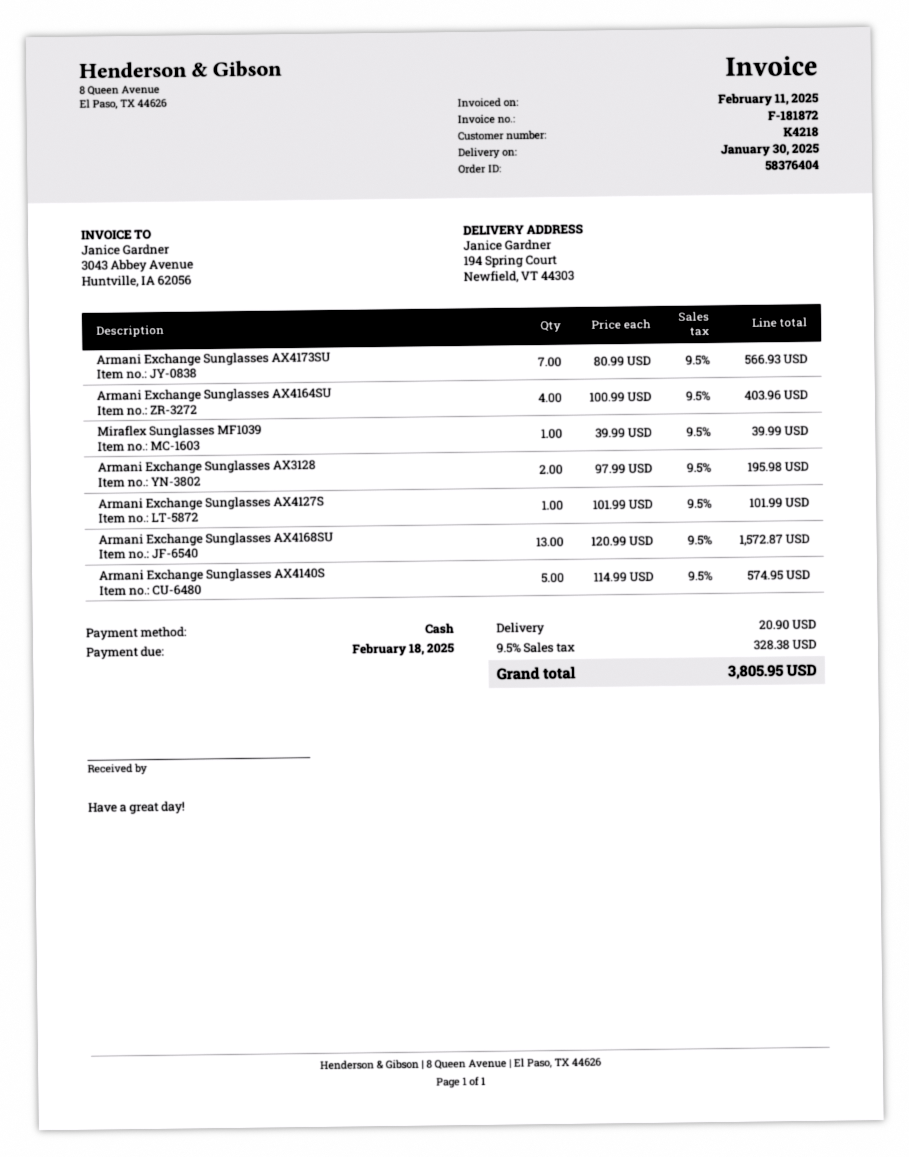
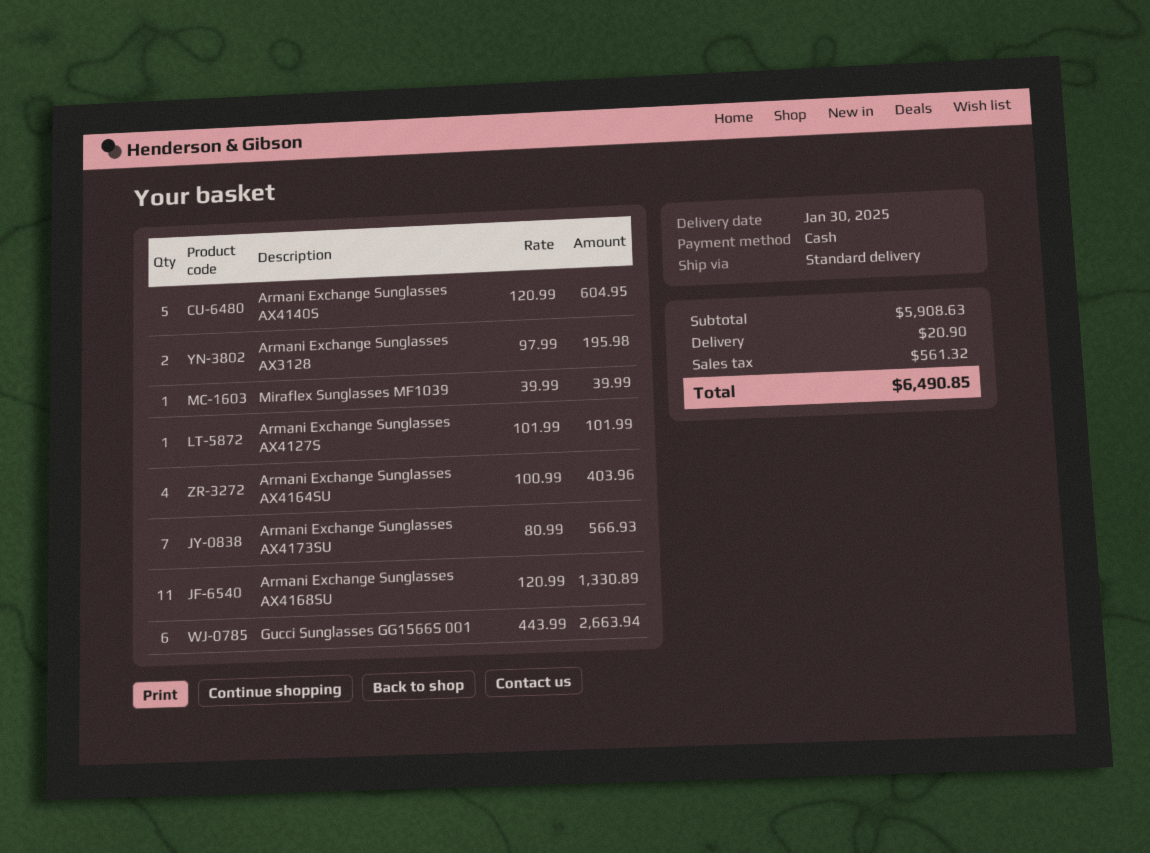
Armani Exchange Sunglasses AX4168SU: 13 x 120.99 = 1572.87 -> 11 x 120.99 = 1330.89
Armani Exchange Sunglasses AX4140S: 5 x 114.99 = 574.95 -> 5 x 120.99 = 604.95
Gucci Sunglasses GG1566S 001: none -> 6 x 443.99 = 2663.94
tax: 328.38 -> 561.32
total: 3805.95 -> 6490.85

